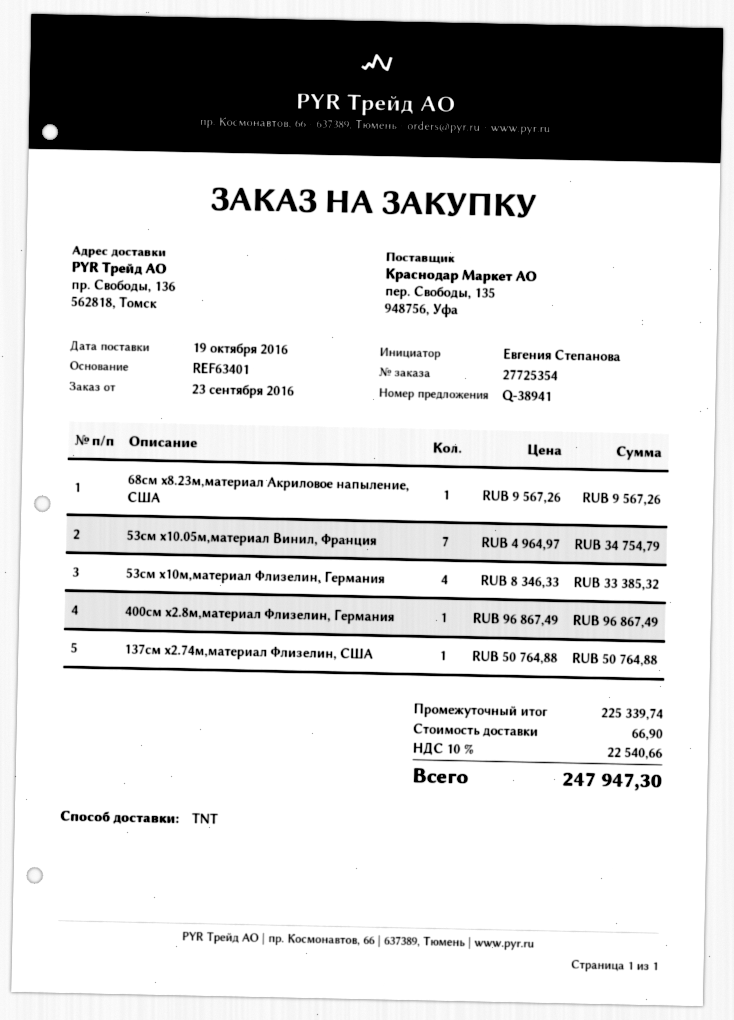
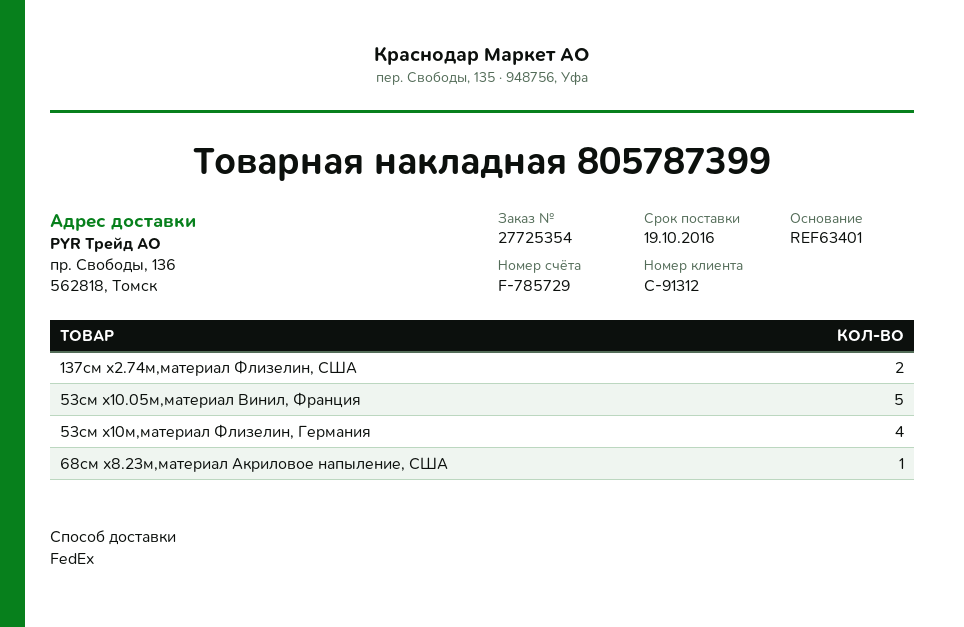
shipping method: TNT -> FedEx
53см x10.05м,материал Винил, Франция: 7 -> 5
400см x2.8м,материал Флизелин, Германия: 1 -> none
137см x2.74м,материал Флизелин, США: 1 -> 2

